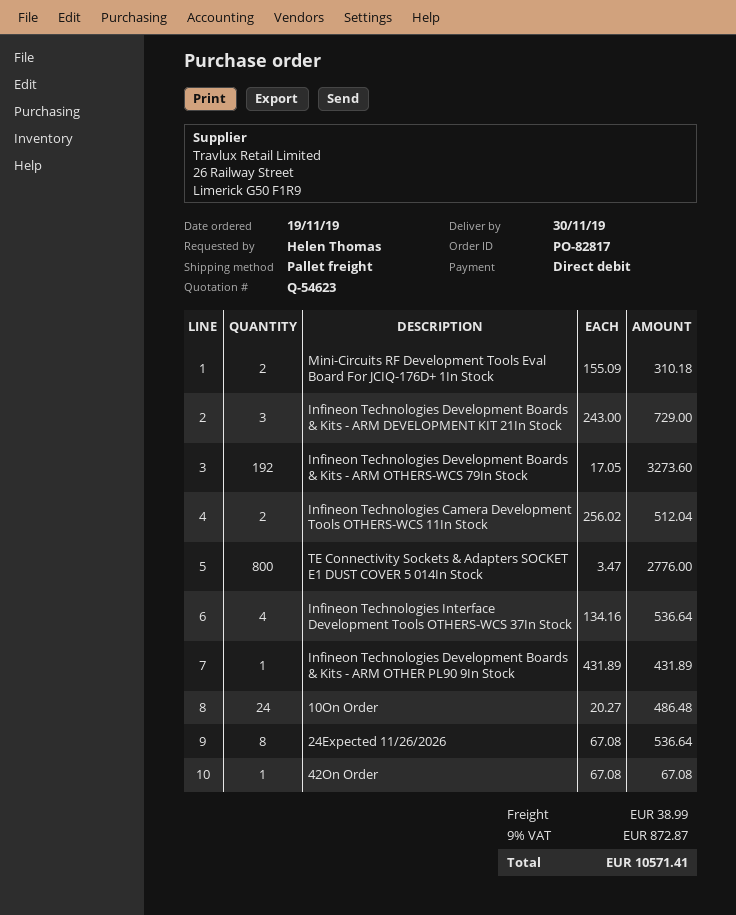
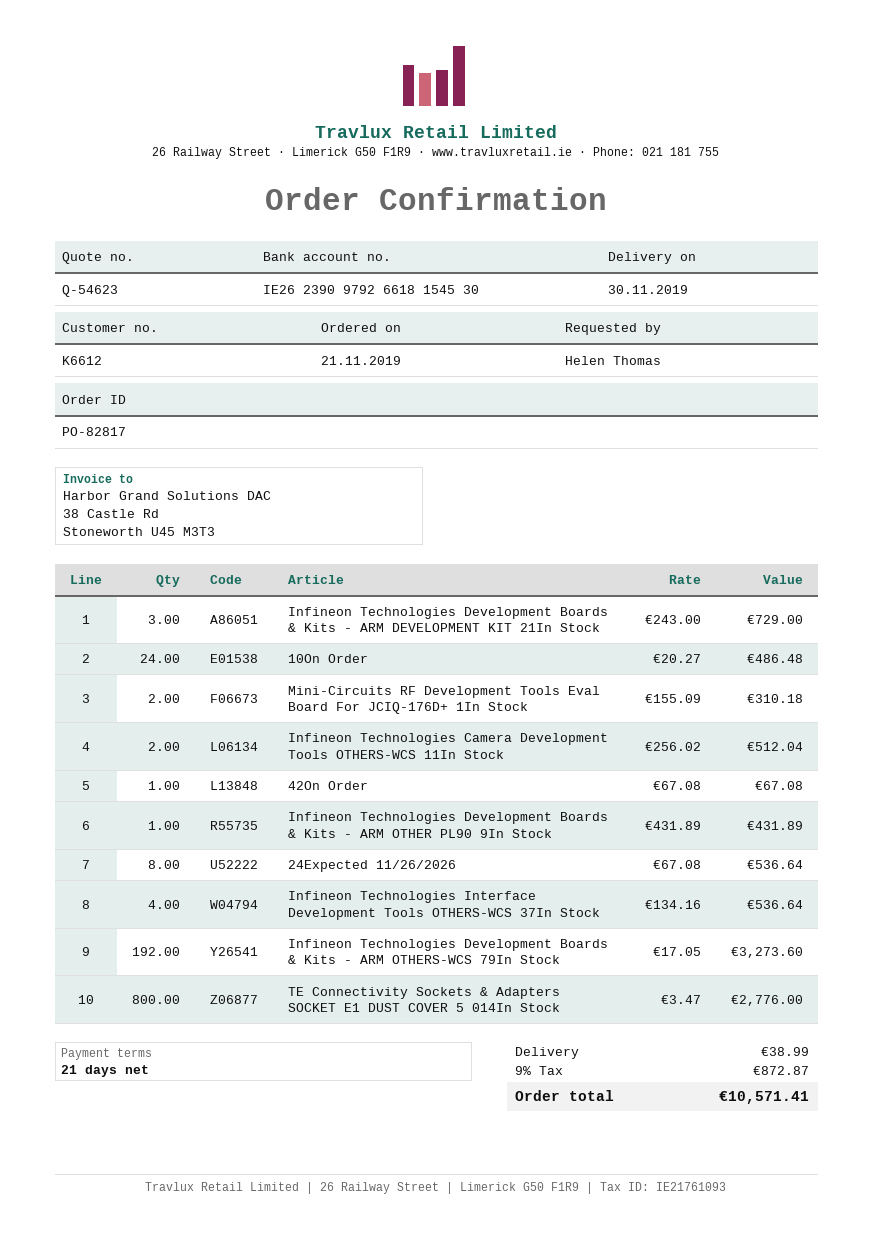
order date: 2019-11-19 -> 2019-11-21

